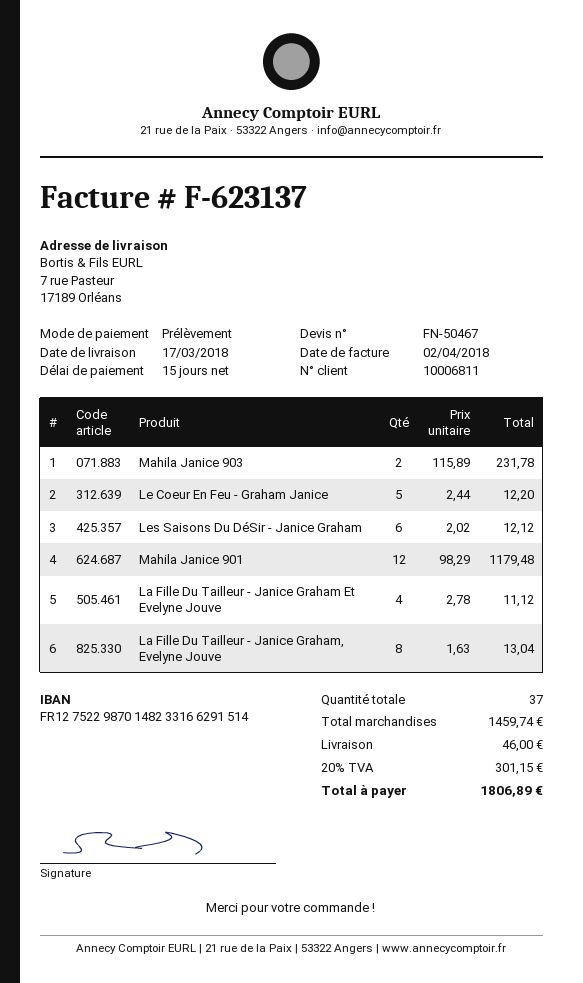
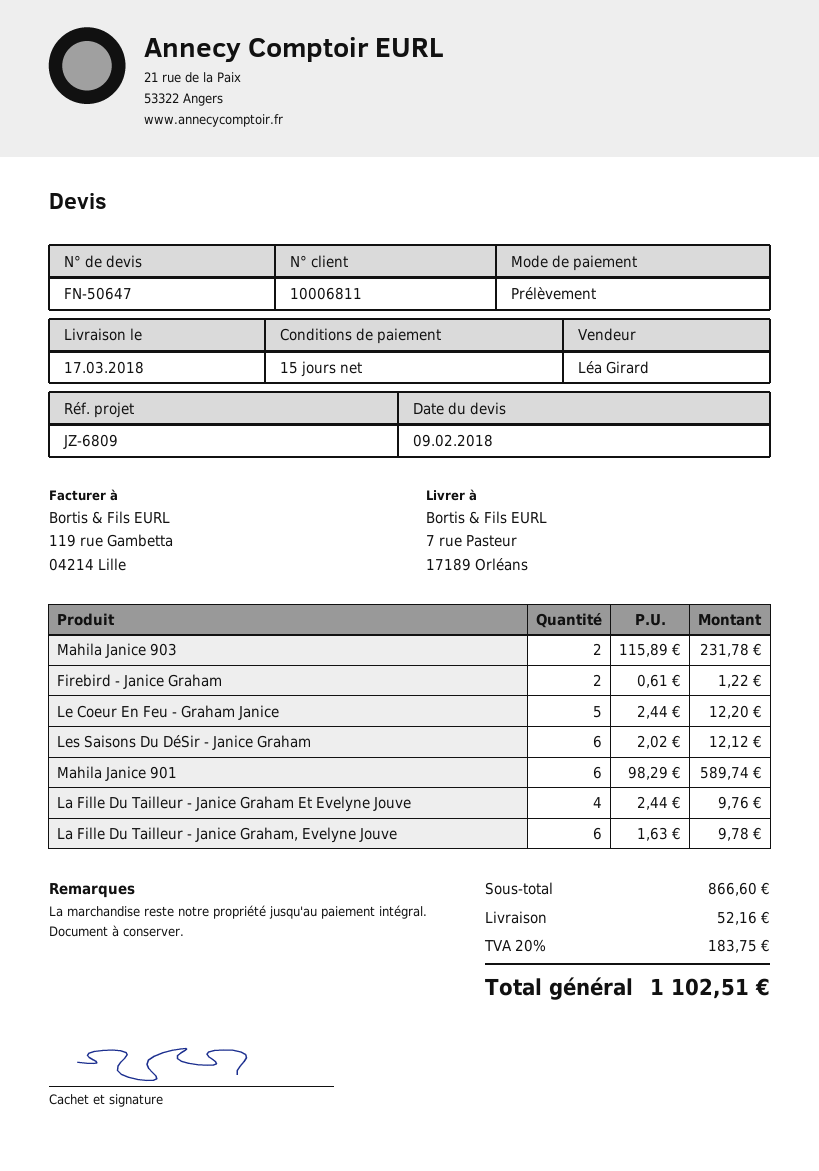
quote number: FN-50467 -> FN-50647
Mahila Janice 901: 12 x 98.29 = 1179.48 -> 6 x 98.29 = 589.74
La Fille Du Tailleur - Janice Graham Et Evelyne Jouve: 4 x 2.78 = 11.12 -> 4 x 2.44 = 9.76
La Fille Du Tailleur - Janice Graham, Evelyne Jouve: 8 x 1.63 = 13.04 -> 6 x 1.63 = 9.78
Firebird - Janice Graham: none -> 2 x 0.61 = 1.22
subtotal: 1459.74 -> 866.60
shipping: 46.00 -> 52.16
tax: 20% = 301.15 -> 20% = 183.75
total: 1806.89 -> 1102.51

